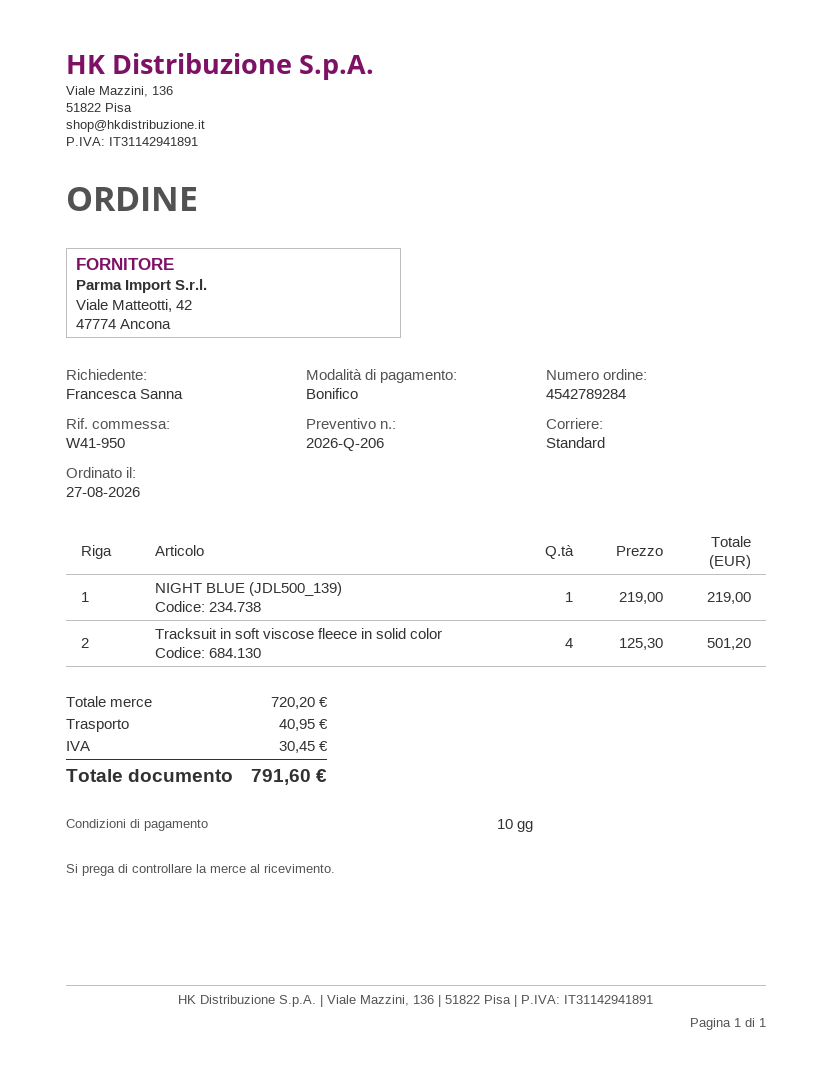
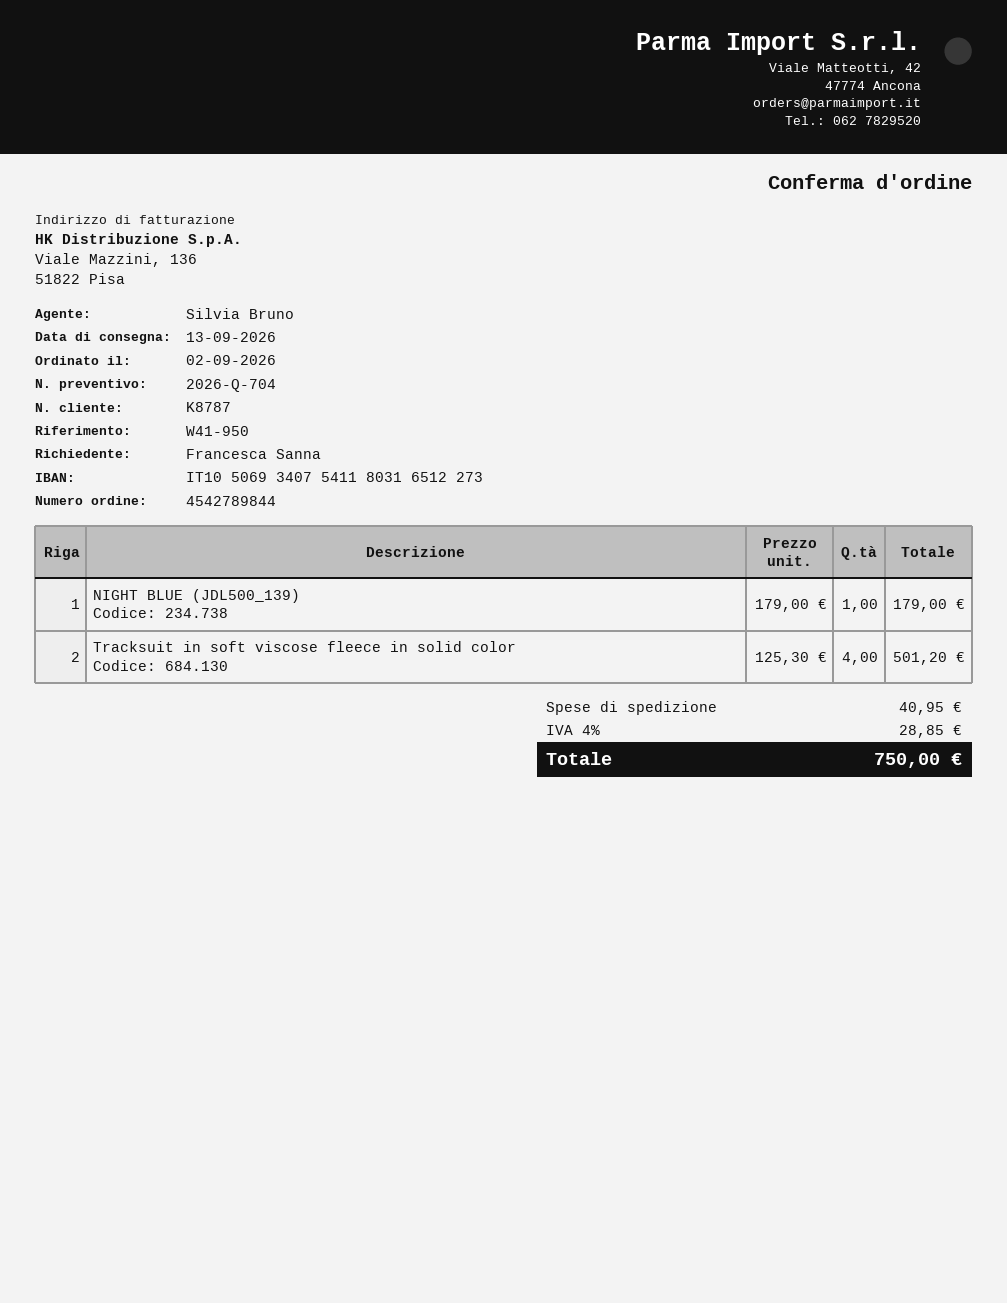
quote number: 2026-Q-206 -> 2026-Q-704
order number: 4542789284 -> 4542789844
order date: 2026-08-27 -> 2026-09-02
NIGHT BLUE (JDL500_139): 1 x 219.00 = 219.00 -> 1 x 179.00 = 179.00
tax: 30.45 -> 28.85
total: 791.60 -> 750.00

